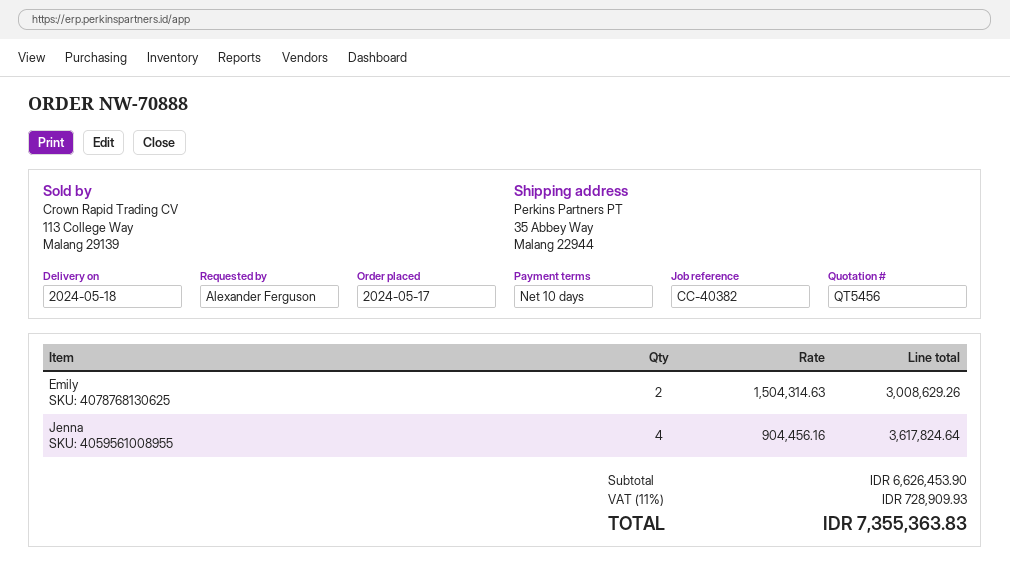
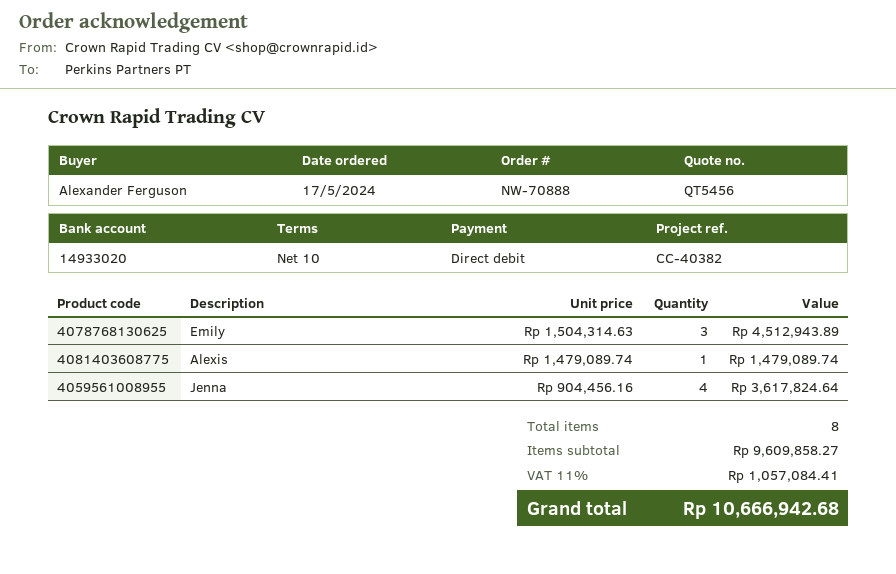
Emily: 2 x 1504314.63 = 3008629.26 -> 3 x 1504314.63 = 4512943.89
Alexis: none -> 1 x 1479089.74 = 1479089.74
subtotal: 6626453.90 -> 9609858.27
tax: 11% = 728909.93 -> 11% = 1057084.41
total: 7355363.83 -> 10666942.68

